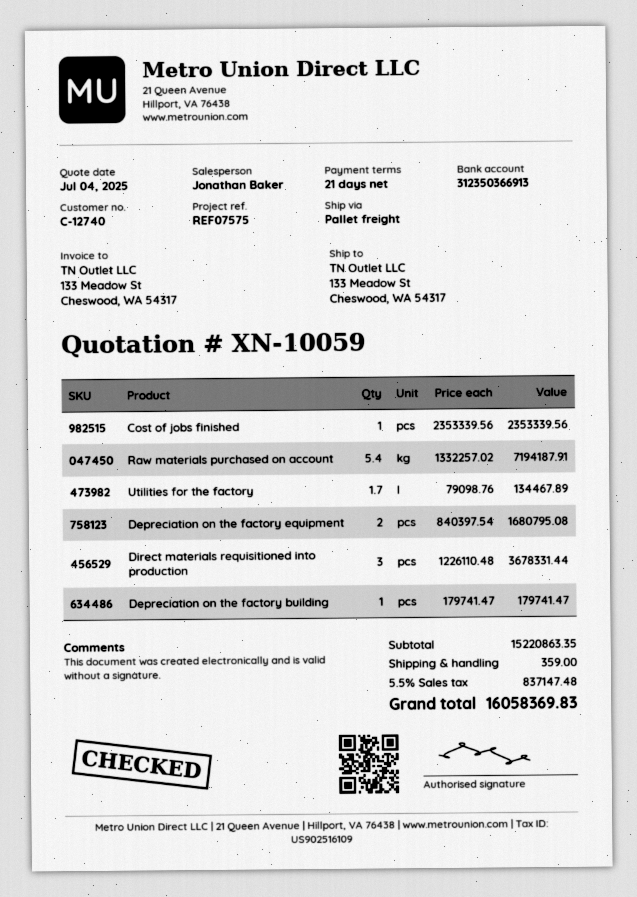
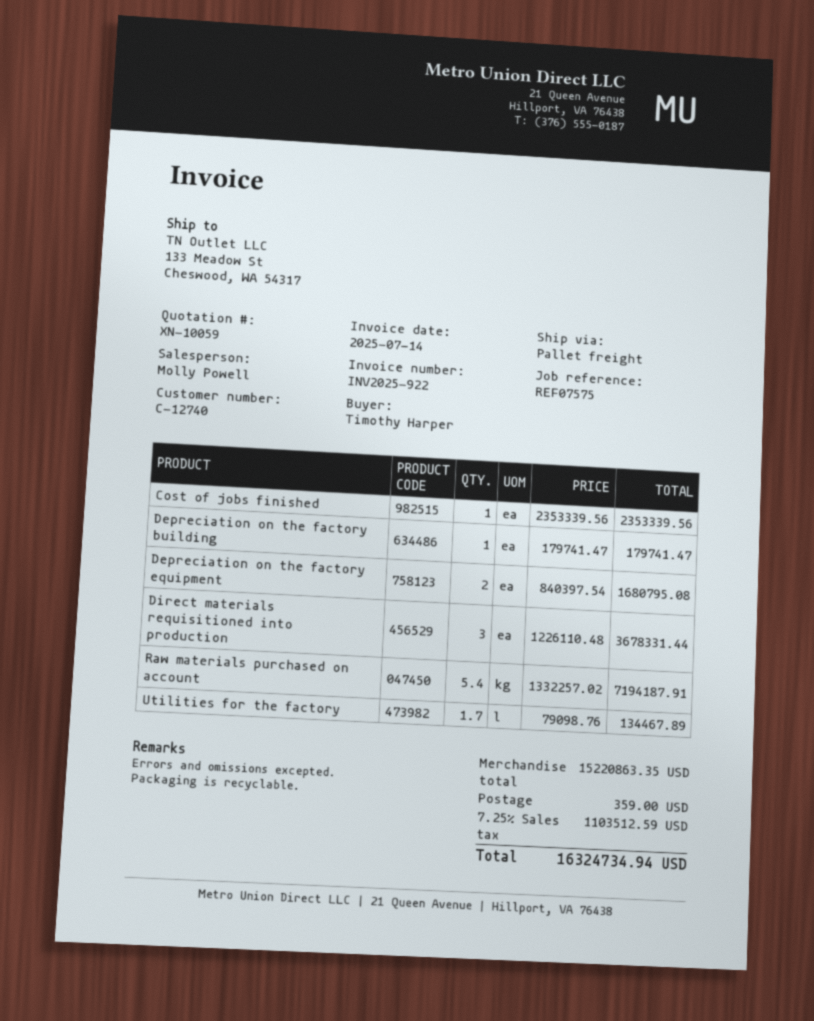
sales rep: Jonathan Baker -> Molly Powell
tax: 5.5% = 837147.48 -> 7.25% = 1103512.59
total: 16058369.83 -> 16324734.94

